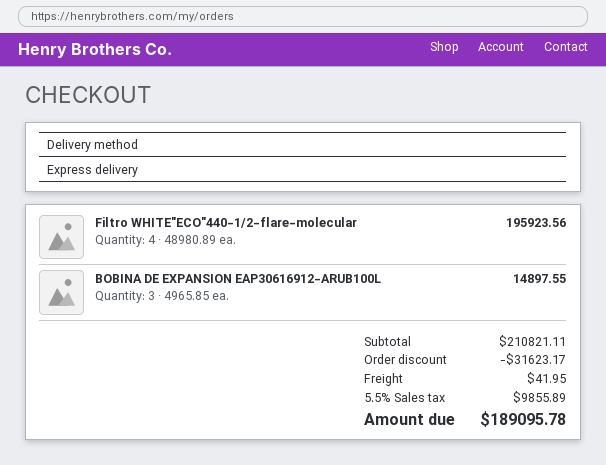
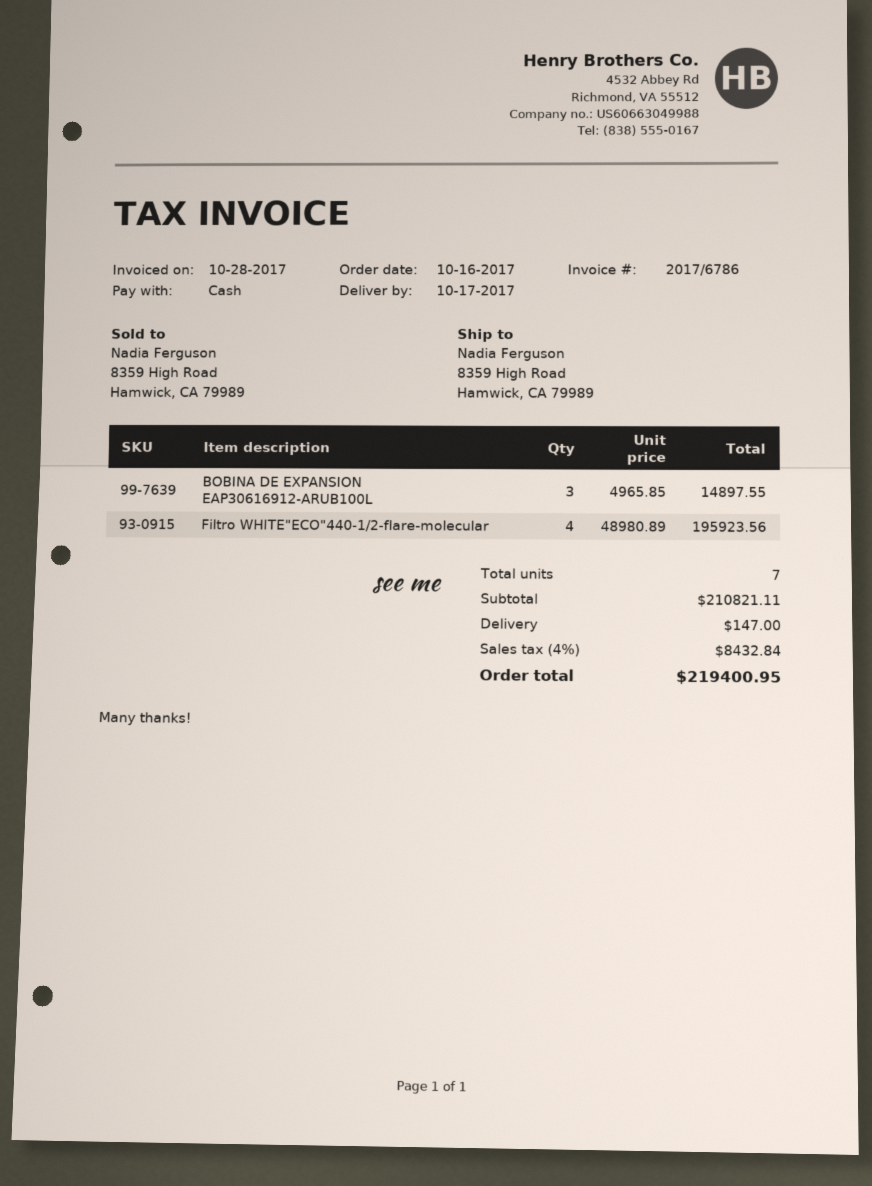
discount: 31623.17 -> none
shipping: 41.95 -> 147.00
tax: 5.5% = 9855.89 -> 4% = 8432.84
total: 189095.78 -> 219400.95

